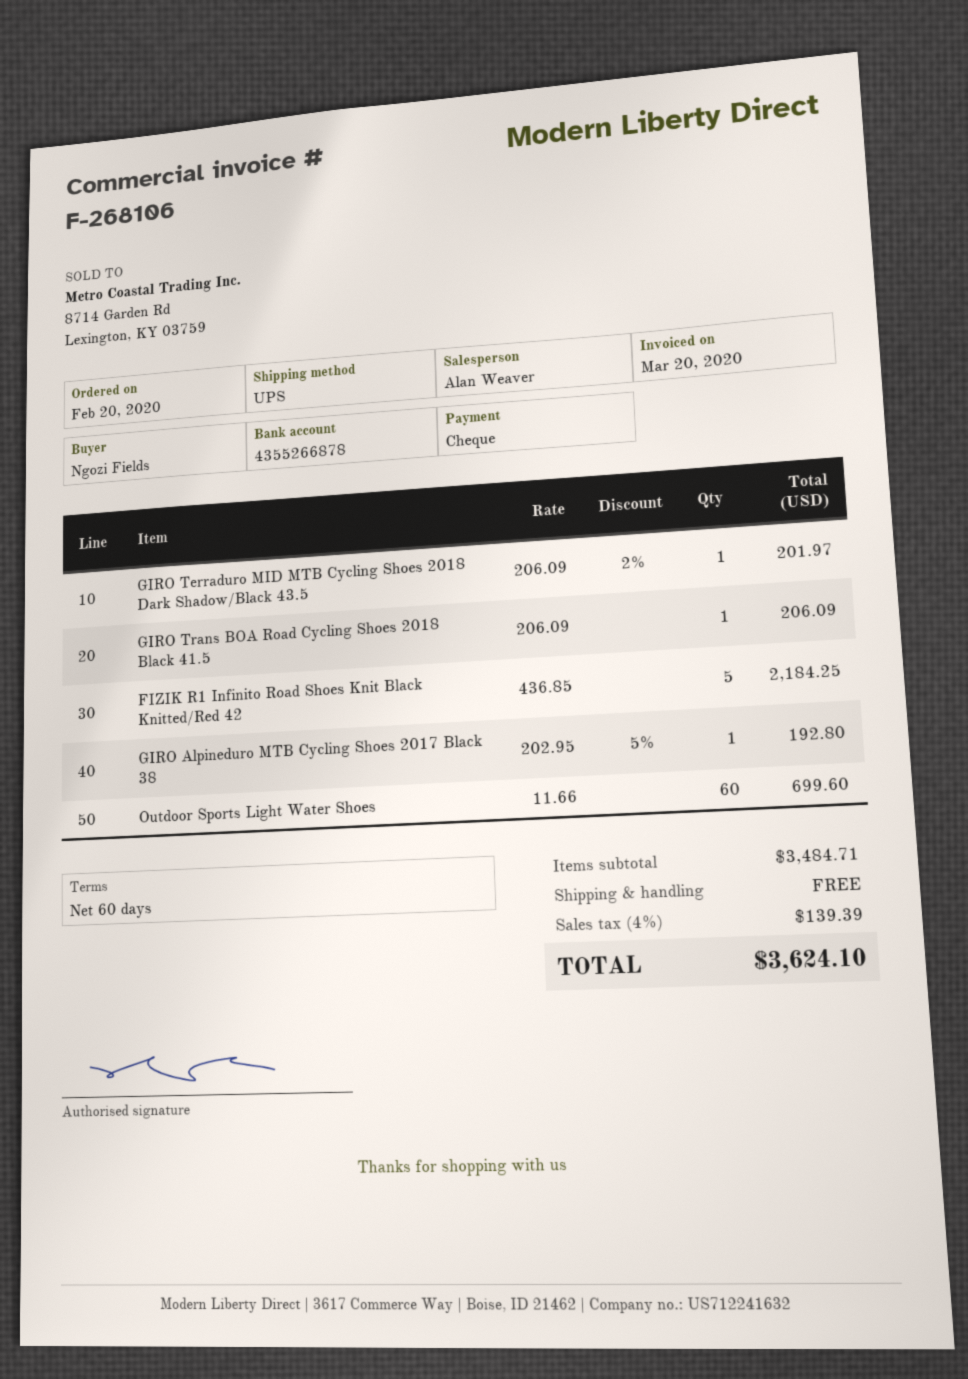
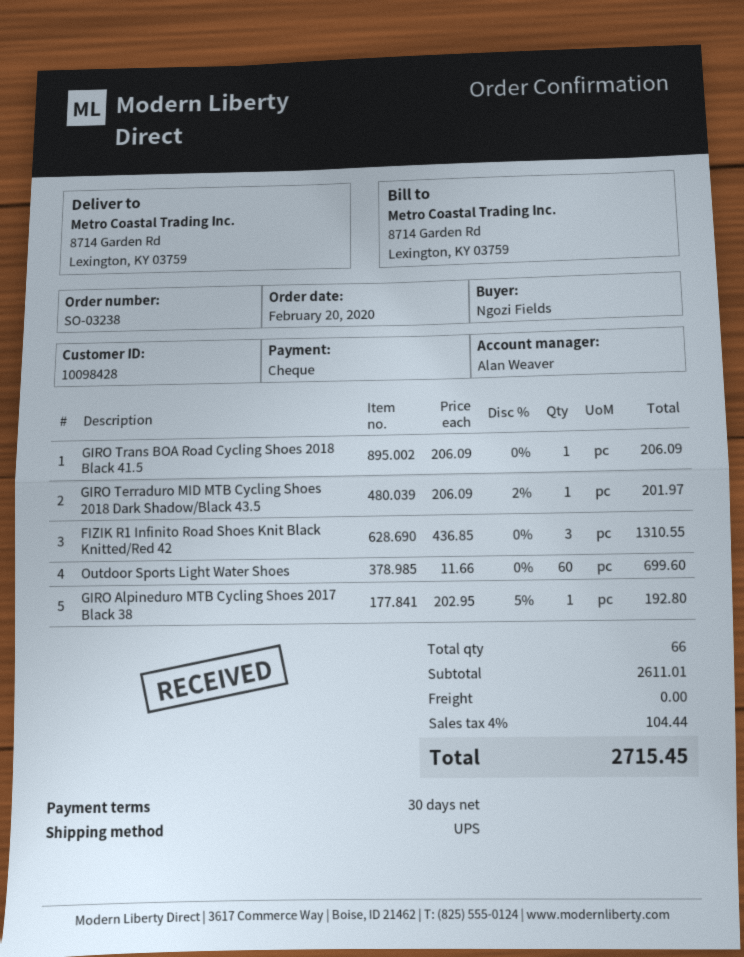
payment terms: 60 days -> 30 days
FIZIK R1 Infinito Road Shoes Knit Black Knitted/Red 42: 5 x 436.85 = 2184.25 -> 3 x 436.85 = 1310.55
subtotal: 3484.71 -> 2611.01
tax: 4% = 139.39 -> 4% = 104.44
total: 3624.10 -> 2715.45

